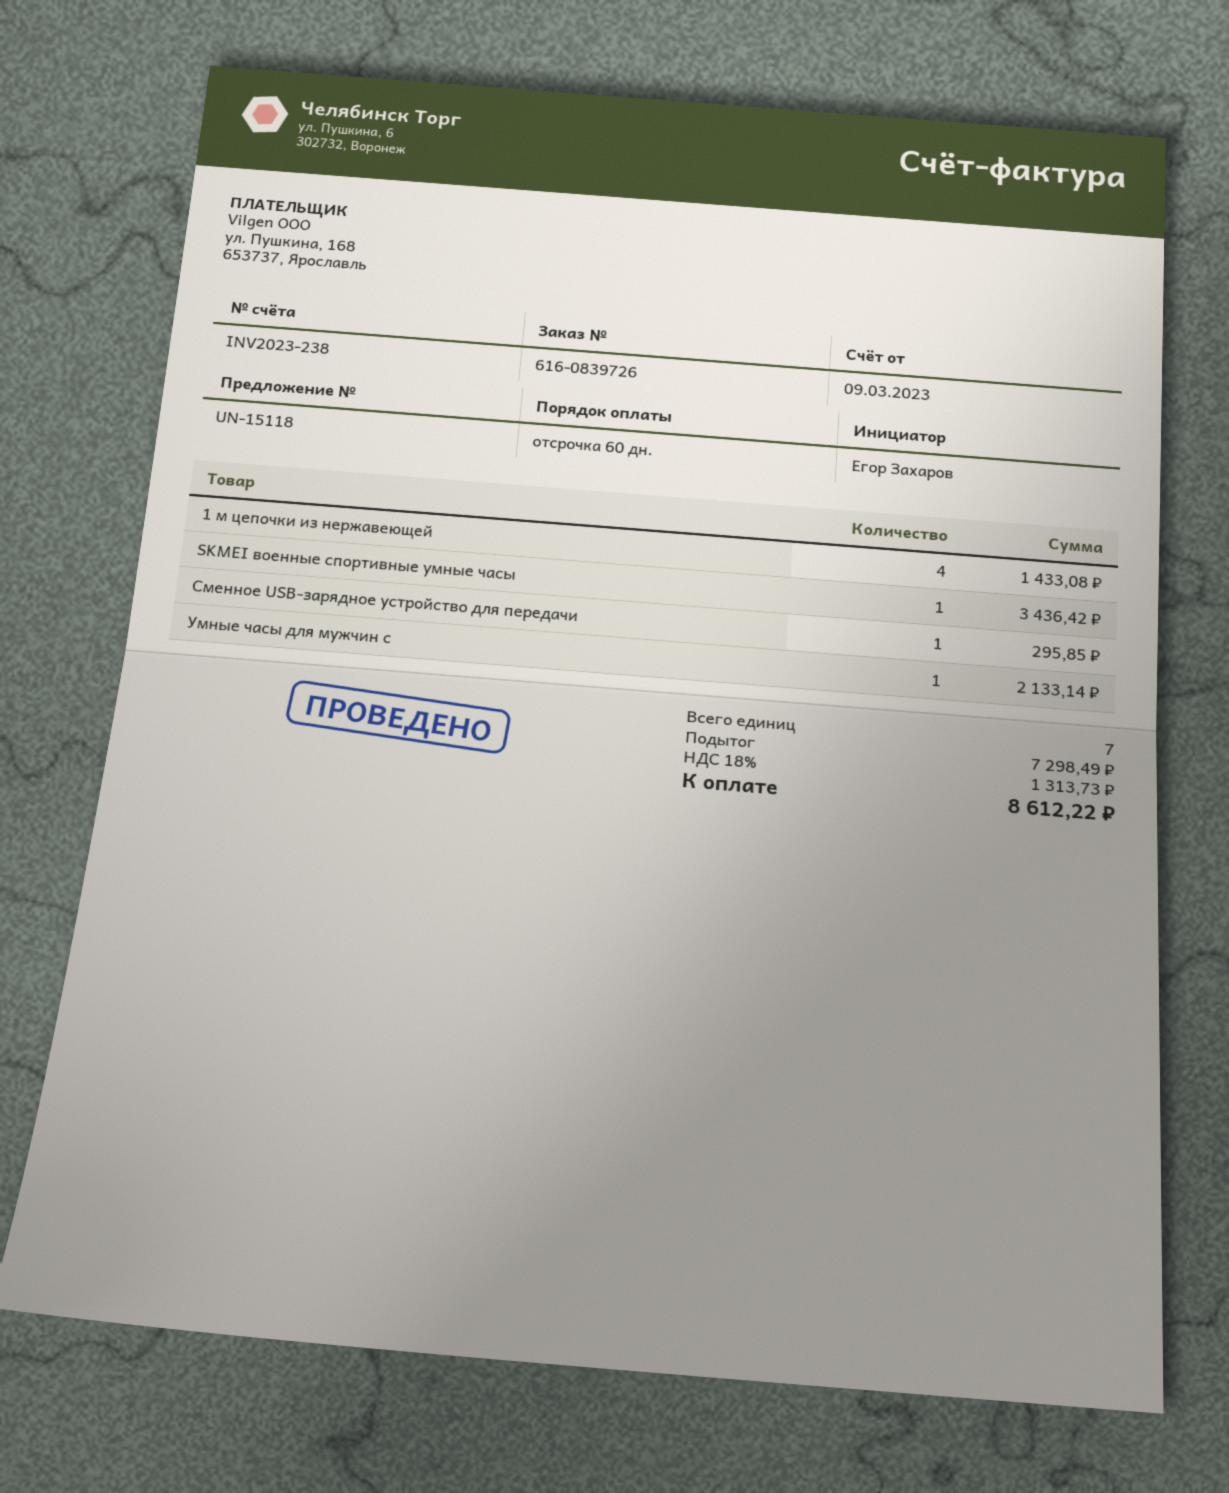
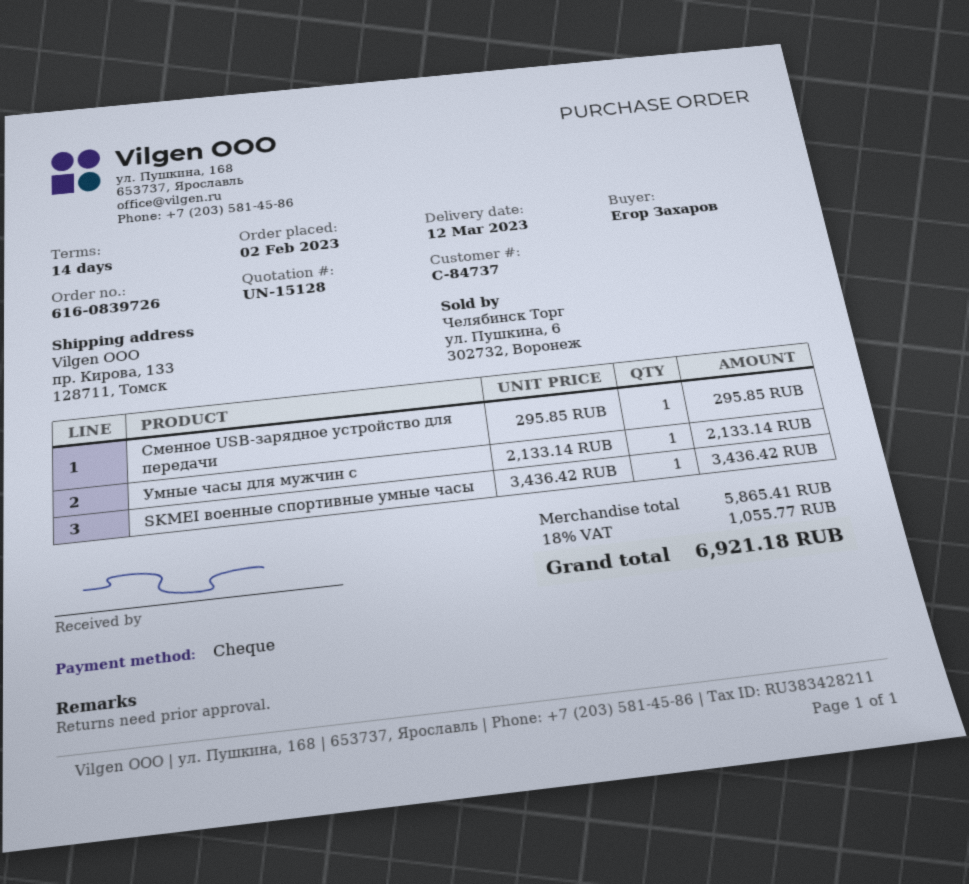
quote number: UN-15118 -> UN-15128
payment terms: 60 days -> 14 days
1 м цепочки из нержавеющей: 4 for 1433.08 -> none
subtotal: 7298.49 -> 5865.41
tax: 18% = 1313.73 -> 18% = 1055.77
total: 8612.22 -> 6921.18

